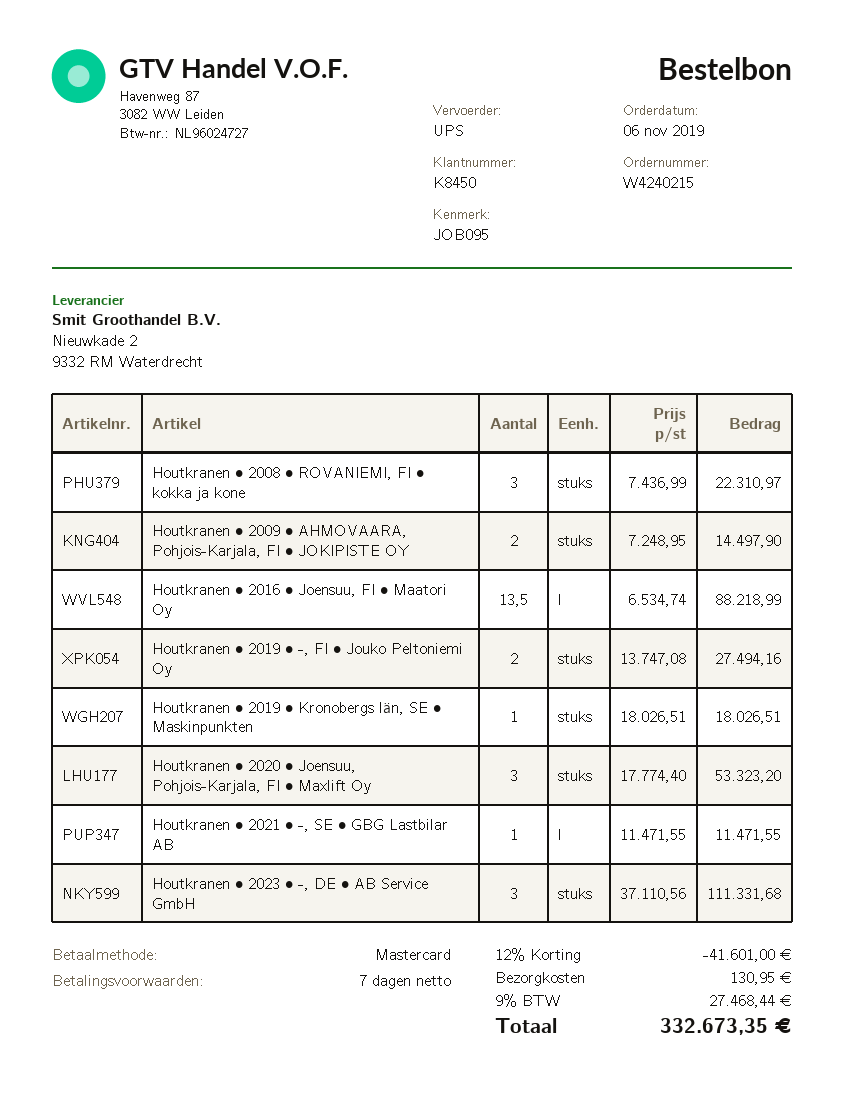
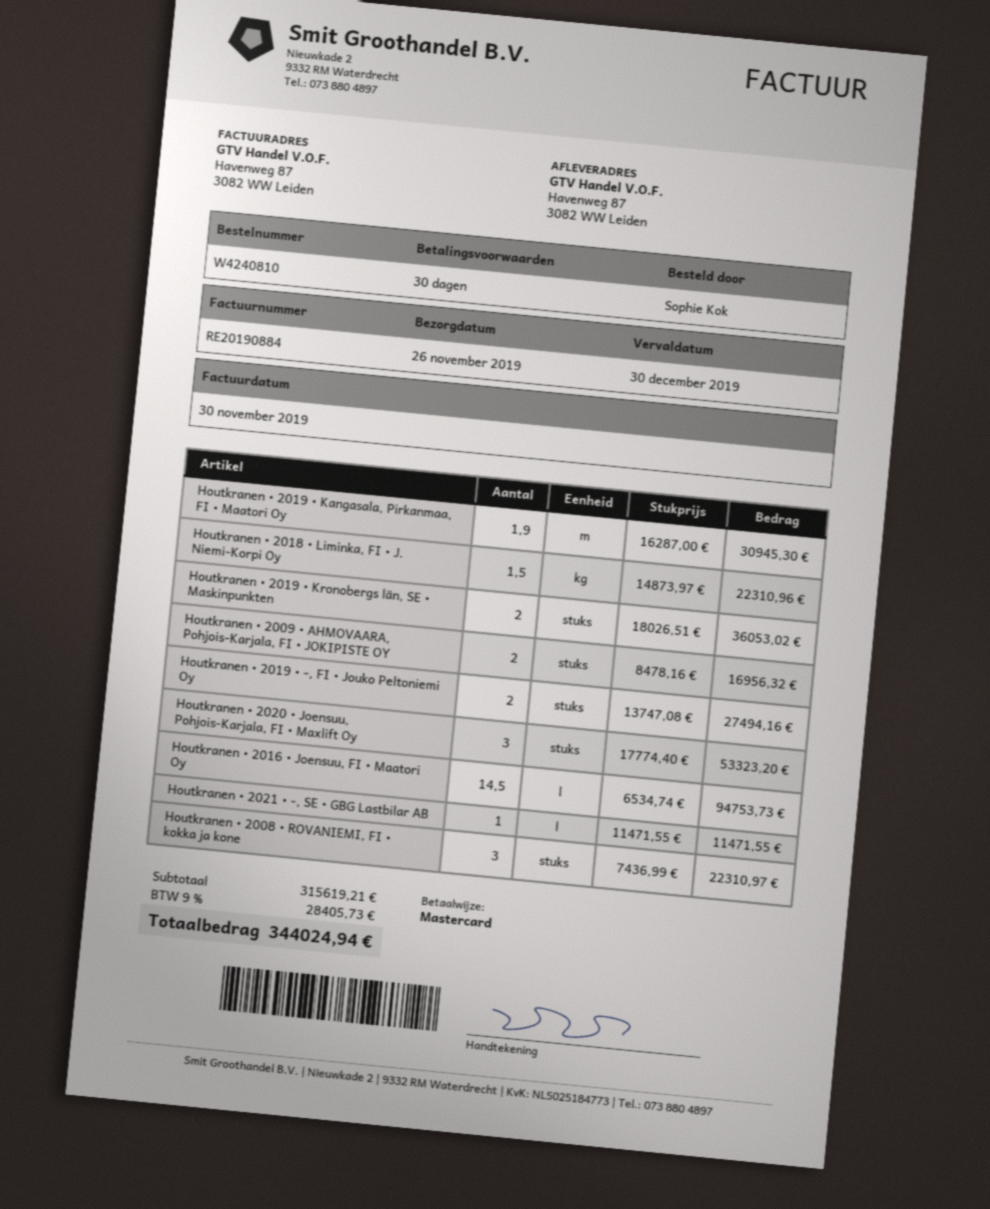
order number: W4240215 -> W4240810
payment terms: 7 days -> 30 days
Houtkranen • 2009 • AHMOVAARA, Pohjois-Karjala, FI • JOKIPISTE OY: 2 x 7248.95 = 14497.90 -> 2 x 8478.16 = 16956.32
Houtkranen • 2016 • Joensuu, FI • Maatori Oy: 13.5 x 6534.74 = 88218.99 -> 14.5 x 6534.74 = 94753.73
Houtkranen • 2019 • Kronobergs län, SE • Maskinpunkten: 1 x 18026.51 = 18026.51 -> 2 x 18026.51 = 36053.02
Houtkranen • 2023 • -, DE • AB Service GmbH: 3 x 37110.56 = 111331.68 -> none
Houtkranen • 2019 • Kangasala, Pirkanmaa, FI • Maatori Oy: none -> 1.9 x 16287.00 = 30945.30
Houtkranen • 2018 • Liminka, FI • J. Niemi-Korpi Oy: none -> 1.5 x 14873.97 = 22310.96
discount: 12% = 41601.00 -> none
shipping: 130.95 -> none
tax: 9% = 27468.44 -> 9% = 28405.73
total: 332673.35 -> 344024.94

